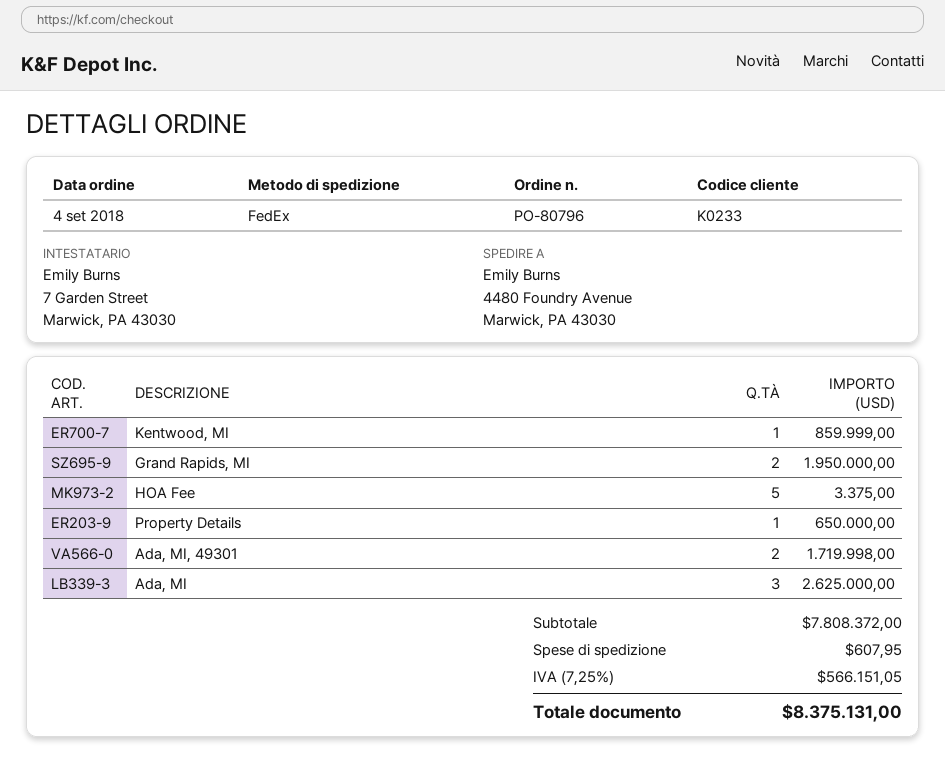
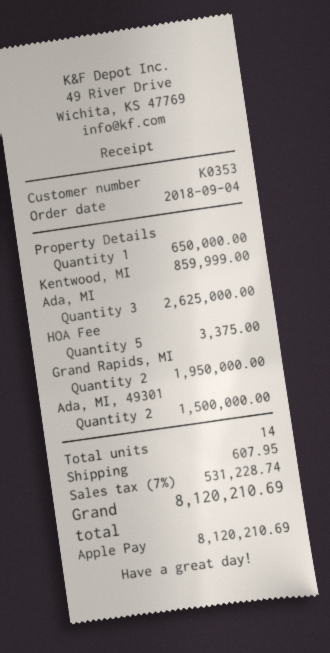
customer number: K0233 -> K0353
Ada, MI, 49301: 2 for 1719998.00 -> 2 for 1500000.00
tax: 7.25% = 566151.05 -> 7% = 531228.74
total: 8375131.00 -> 8120210.69

